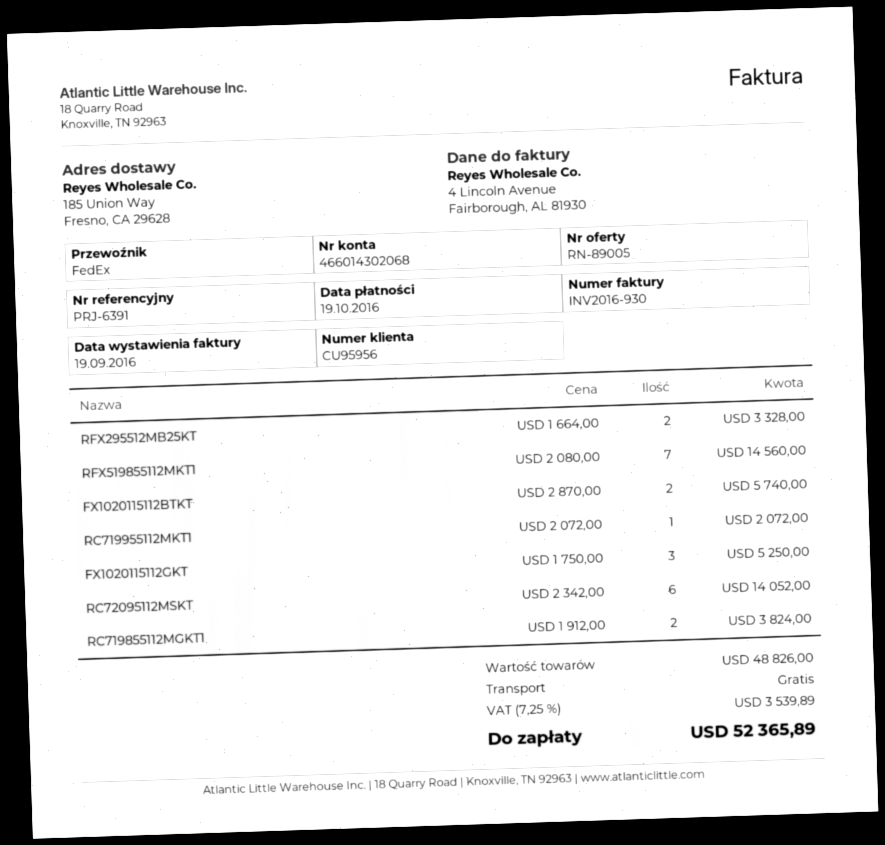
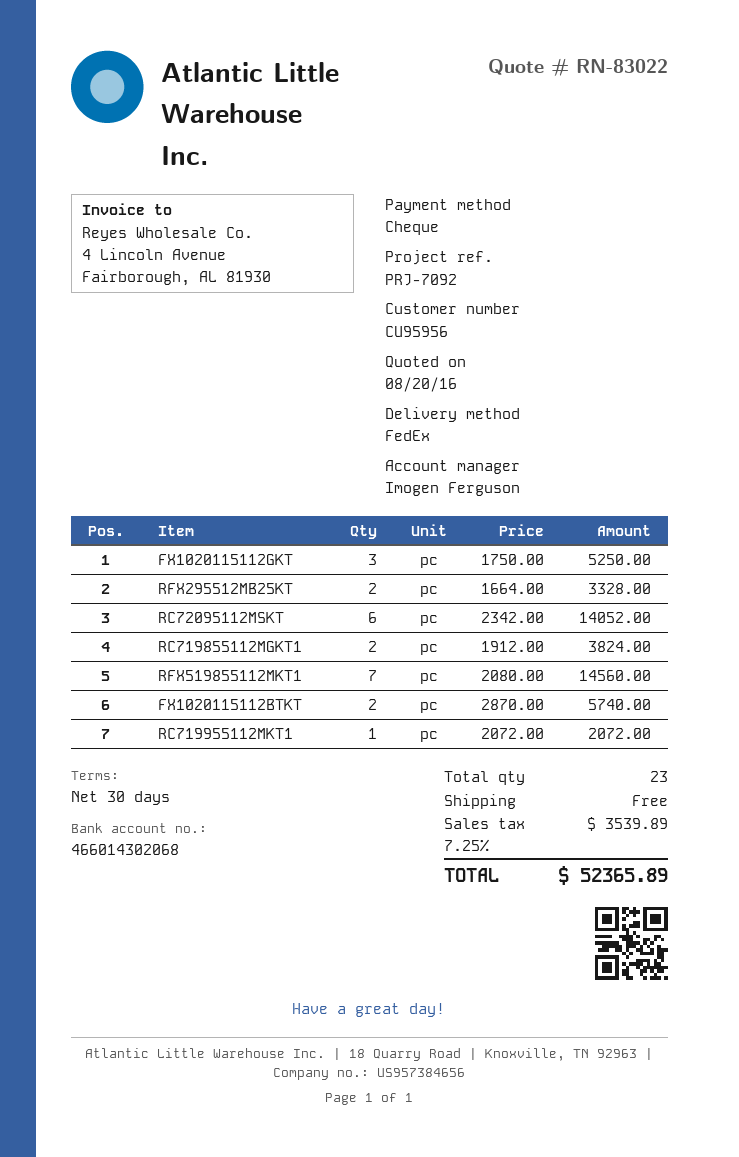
quote number: RN-89005 -> RN-83022
reference: PRJ-6391 -> PRJ-7092

